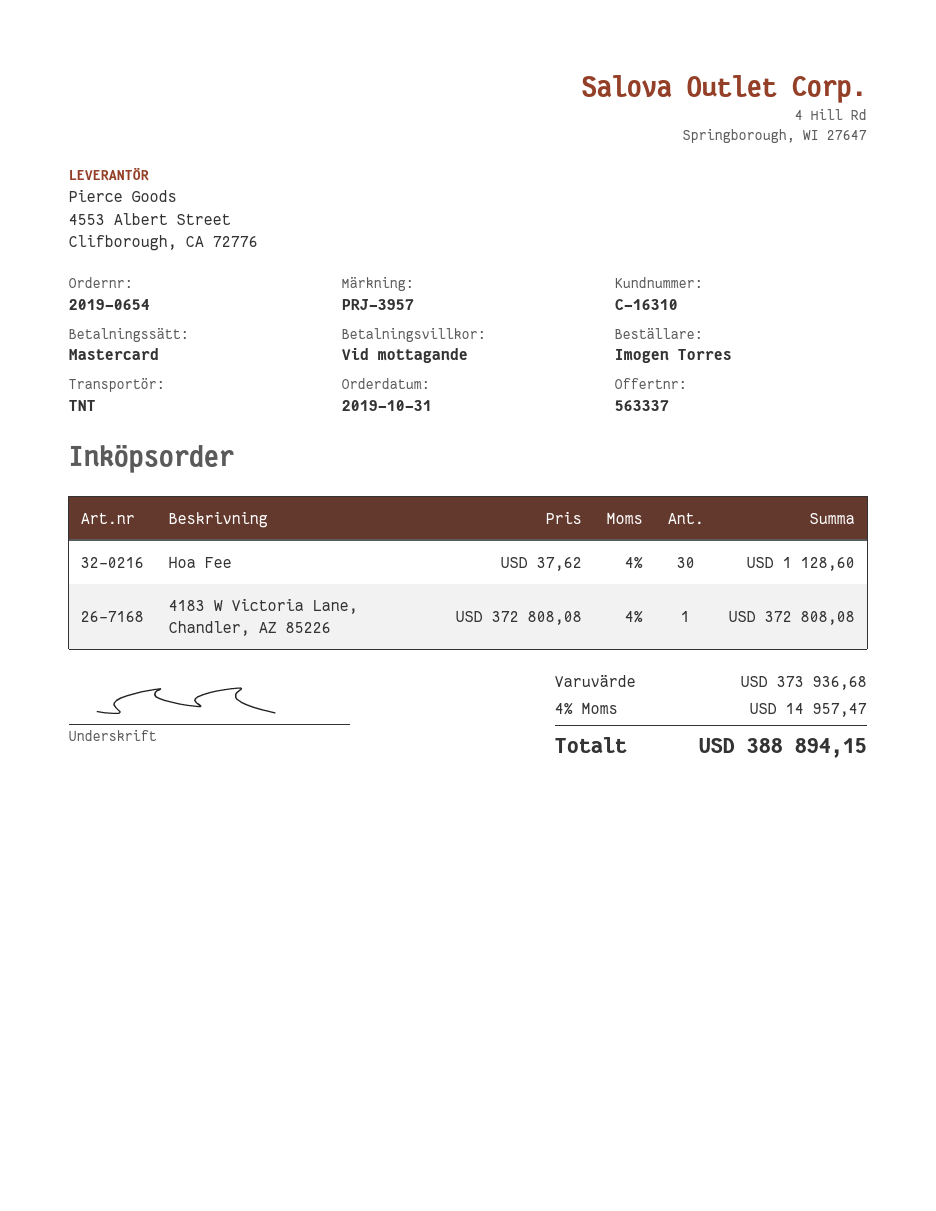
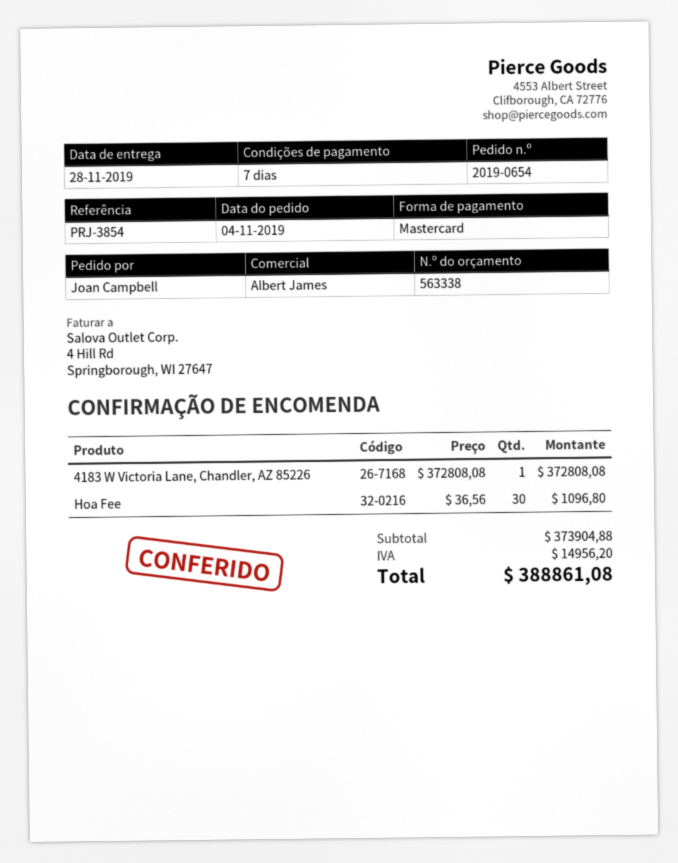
quote number: 563337 -> 563338
order date: 2019-10-31 -> 2019-11-04
payment terms: on receipt -> 7 days
reference: PRJ-3957 -> PRJ-3854
ordered by: Imogen Torres -> Joan Campbell
Hoa Fee: 30 x 37.62 = 1128.60 -> 30 x 36.56 = 1096.80
subtotal: 373936.68 -> 373904.88
tax: 14957.47 -> 14956.20
total: 388894.15 -> 388861.08

